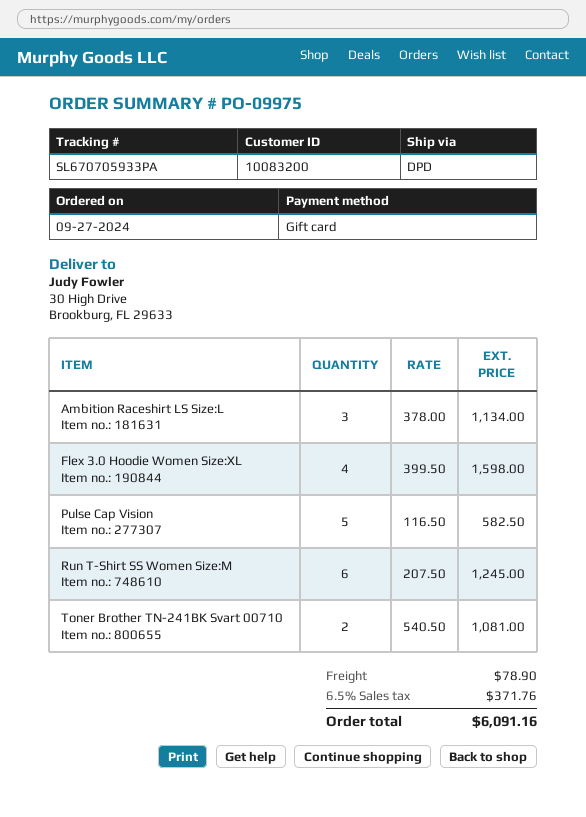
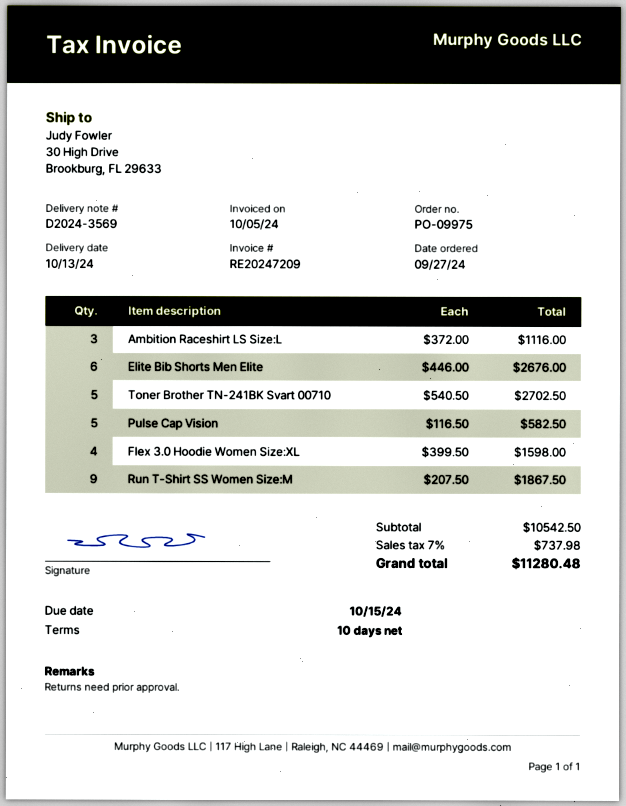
Ambition Raceshirt LS Size:L: 3 x 378.00 = 1134.00 -> 3 x 372.00 = 1116.00
Run T-Shirt SS Women Size:M: 6 x 207.50 = 1245.00 -> 9 x 207.50 = 1867.50
Toner Brother TN-241BK Svart 00710: 2 x 540.50 = 1081.00 -> 5 x 540.50 = 2702.50
Elite Bib Shorts Men Elite: none -> 6 x 446.00 = 2676.00
shipping: 78.90 -> none
tax: 6.5% = 371.76 -> 7% = 737.98
total: 6091.16 -> 11280.48

